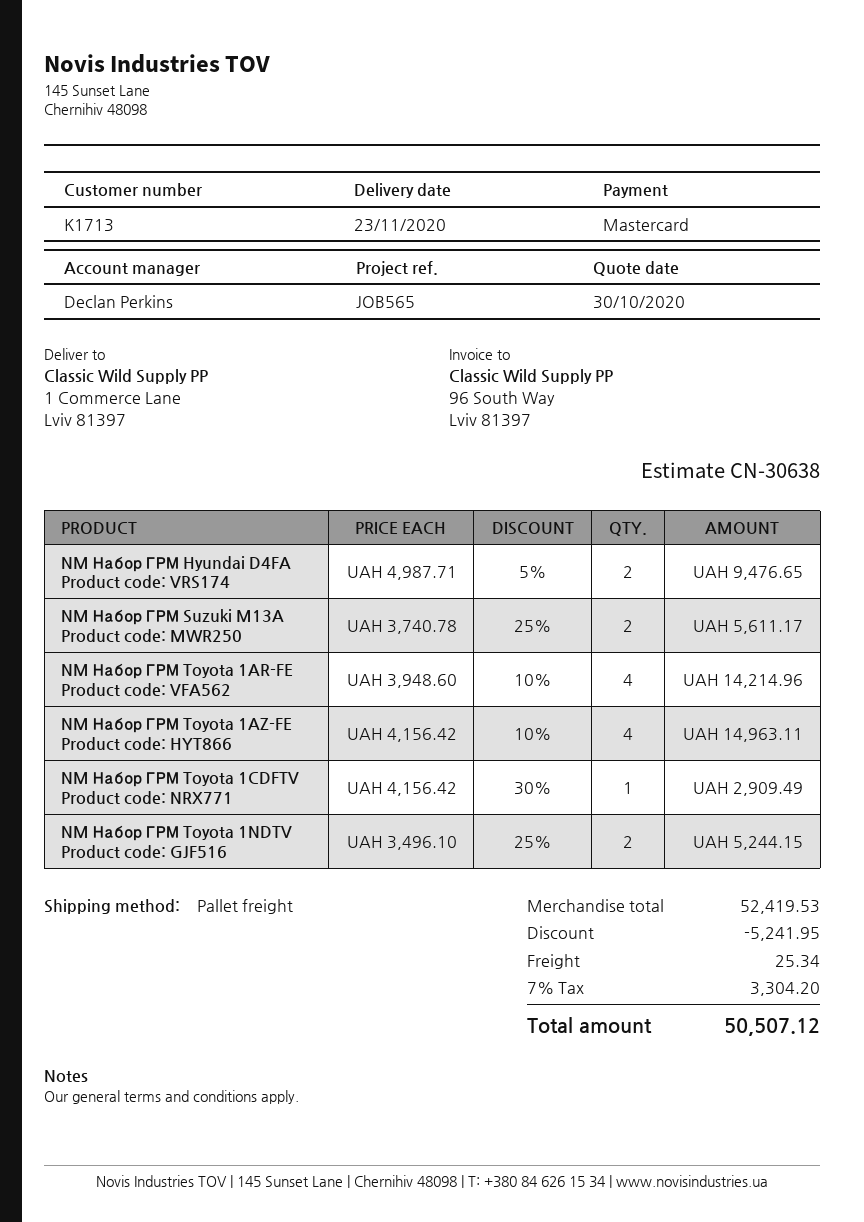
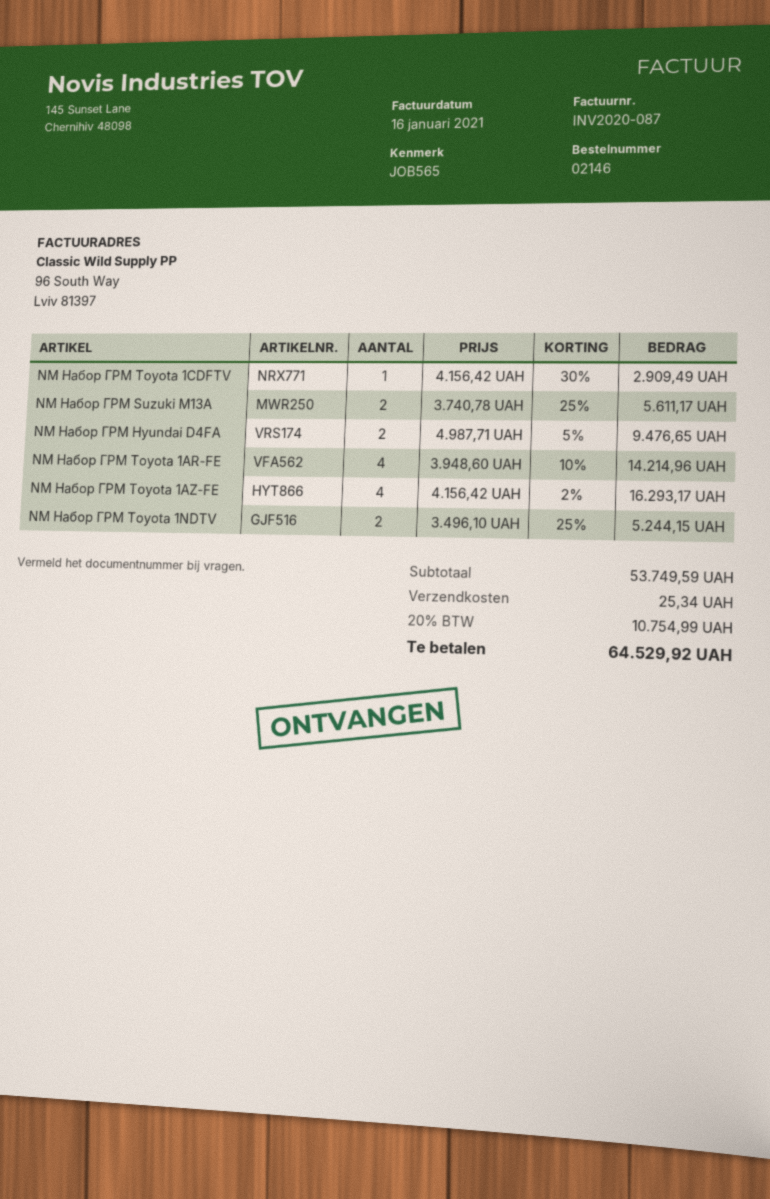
NM Набор ГРМ Toyota 1AZ-FE: 4 x 4156.42 - 10% = 14963.11 -> 4 x 4156.42 - 2% = 16293.17
subtotal: 52419.53 -> 53749.59
discount: 5241.95 -> none
tax: 7% = 3304.20 -> 20% = 10754.99
total: 50507.12 -> 64529.92

